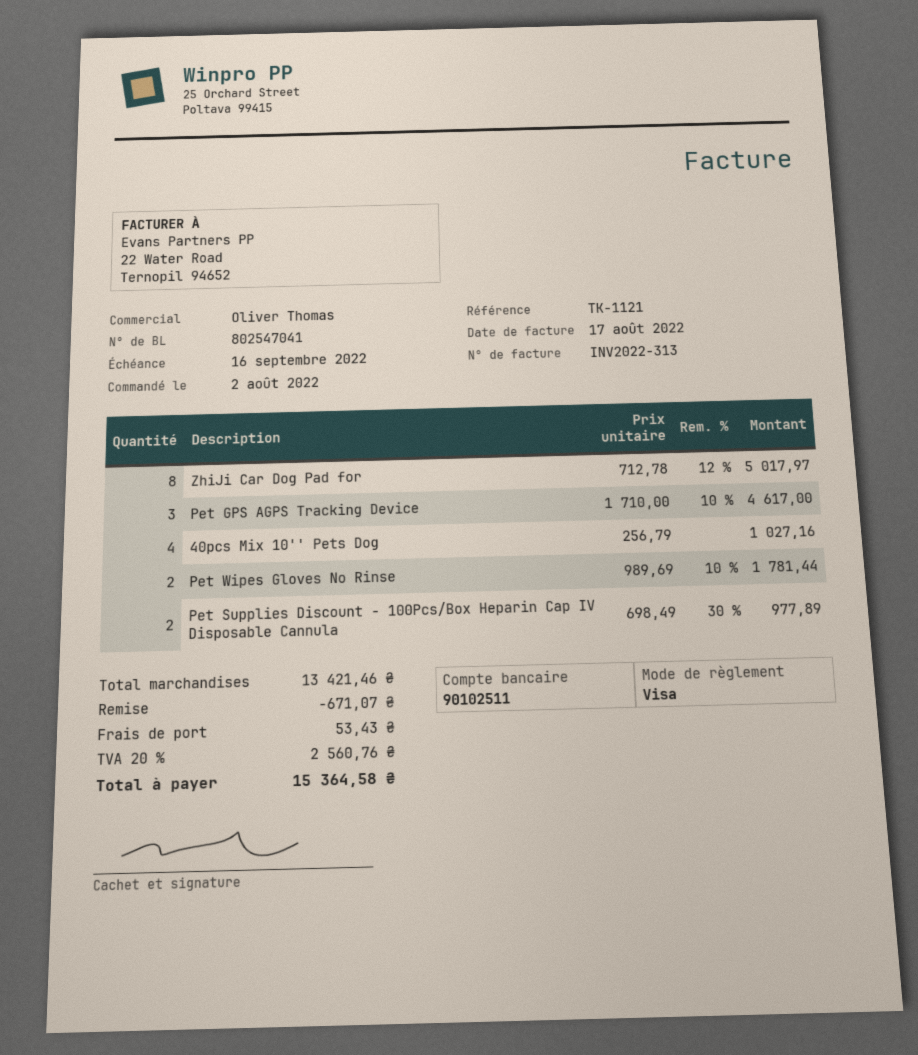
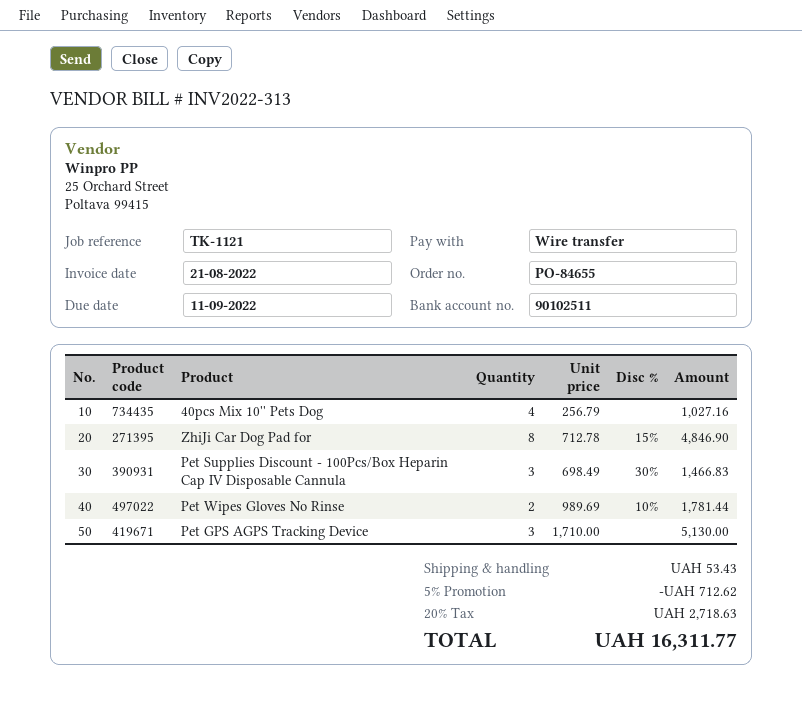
invoice date: 2022-08-17 -> 2022-08-21
due date: 2022-09-16 -> 2022-09-11
payment method: Visa -> bank transfer
ZhiJi Car Dog Pad for: 8 x 712.78 - 12% = 5017.97 -> 8 x 712.78 - 15% = 4846.90
Pet GPS AGPS Tracking Device: 3 x 1710.00 - 10% = 4617.00 -> 3 x 1710.00 = 5130.00
Pet Supplies Discount - 100Pcs/Box Heparin Cap IV Disposable Cannula: 2 x 698.49 - 30% = 977.89 -> 3 x 698.49 - 30% = 1466.83
discount: 671.07 -> 712.62
tax: 20% = 2560.76 -> 20% = 2718.63
total: 15364.58 -> 16311.77

